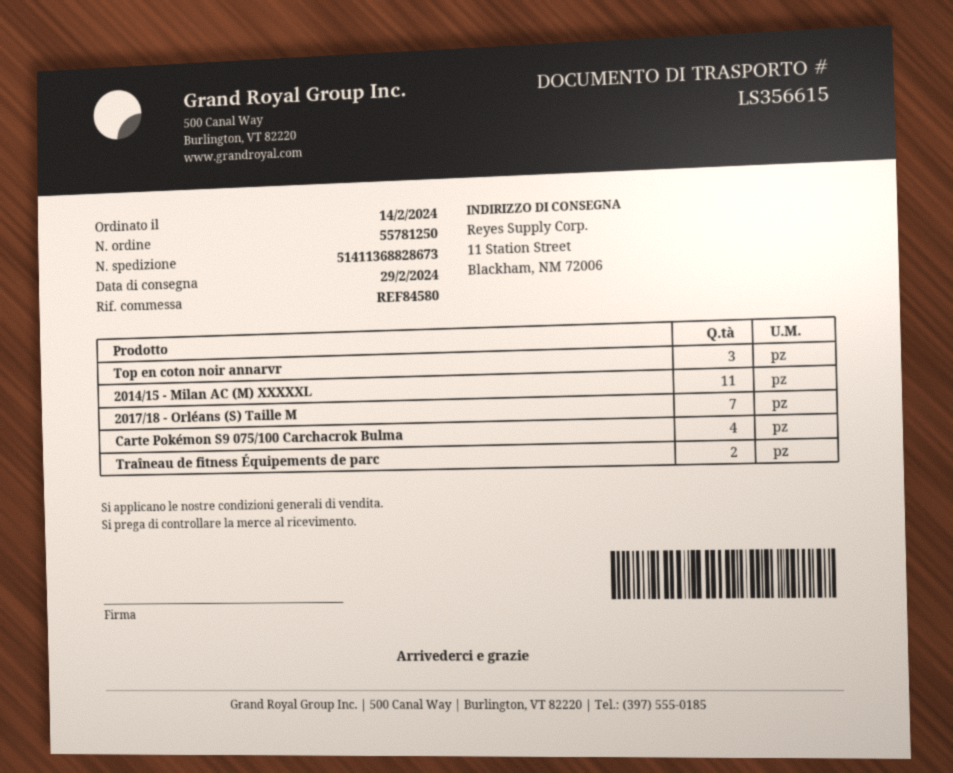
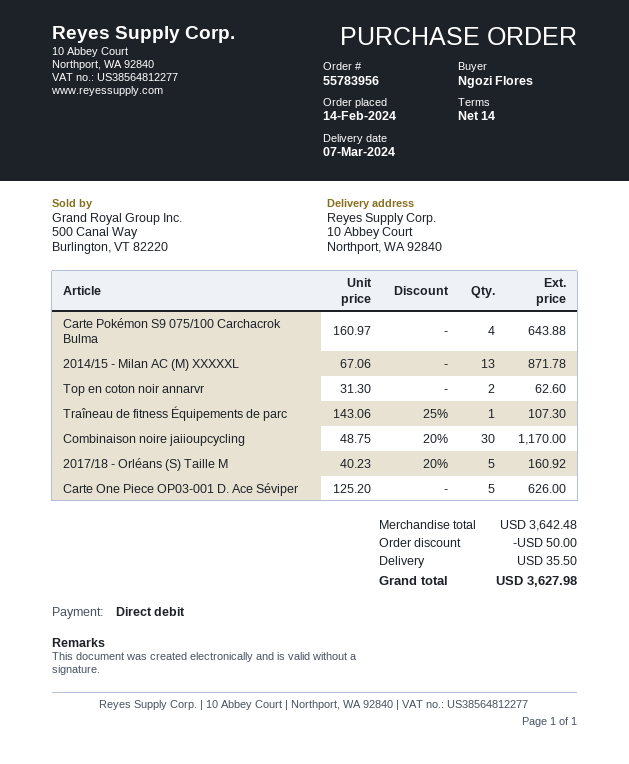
order number: 55781250 -> 55783956
delivery date: 2024-02-29 -> 2024-03-07
ship to: 11 Station Street, Blackham, NM 72006 -> 10 Abbey Court, Northport, WA 92840
Top en coton noir annarvr: 3 -> 2
2014/15 - Milan AC (M) XXXXXL: 11 -> 13
2017/18 - Orléans (S) Taille M: 7 -> 5
Traîneau de fitness Équipements de parc: 2 -> 1
Combinaison noire jaiioupcycling: none -> 30
Carte One Piece OP03-001 D. Ace Séviper: none -> 5

